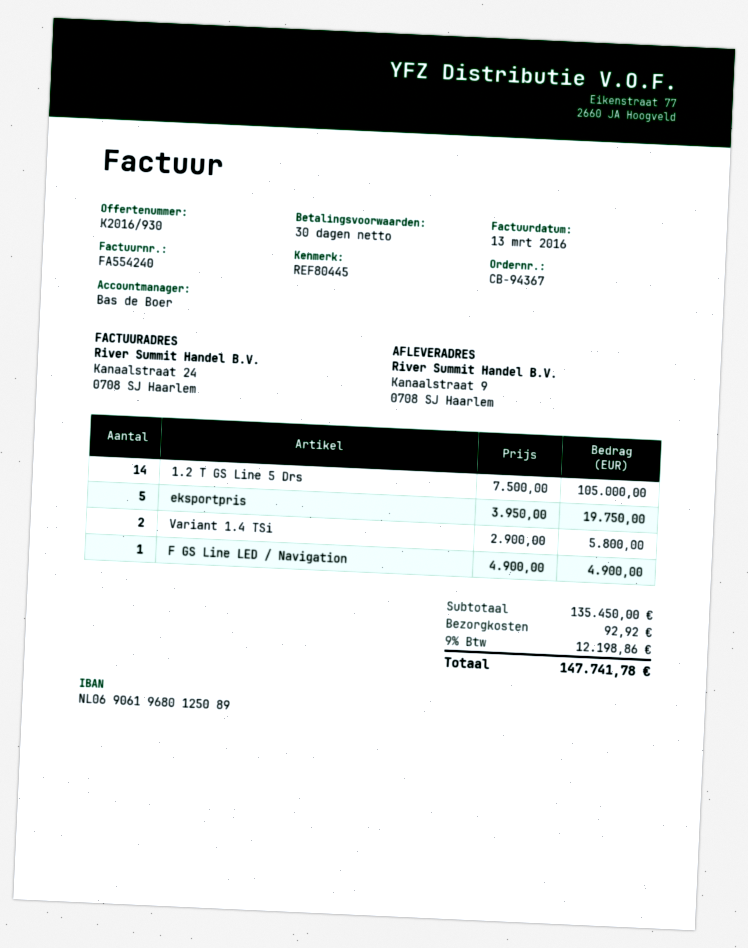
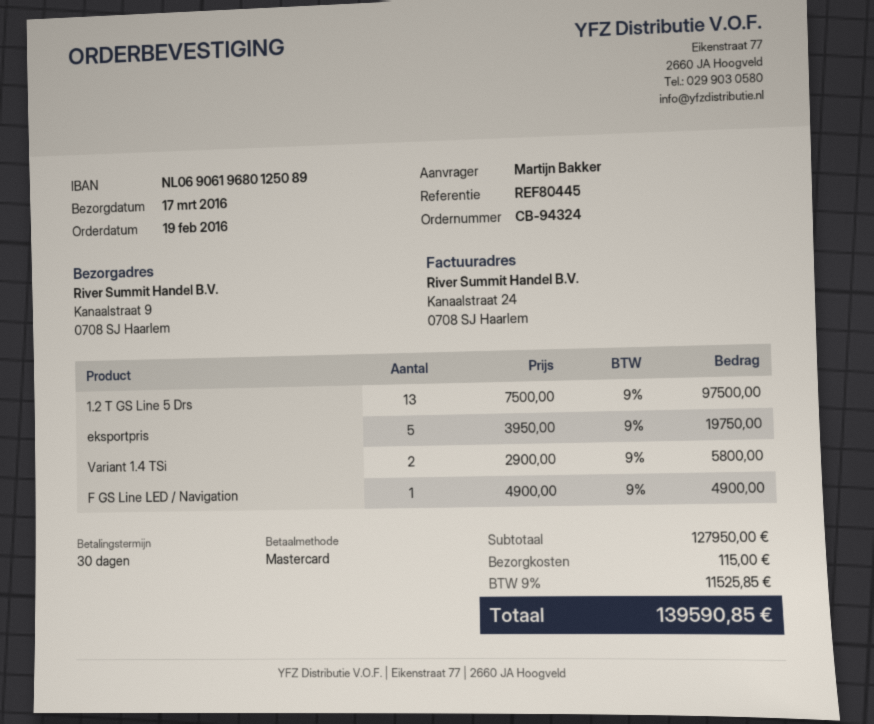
order number: CB-94367 -> CB-94324
1.2 T GS Line 5 Drs: 14 x 7500.00 = 105000.00 -> 13 x 7500.00 = 97500.00
subtotal: 135450.00 -> 127950.00
shipping: 92.92 -> 115.00
tax: 9% = 12198.86 -> 9% = 11525.85
total: 147741.78 -> 139590.85

